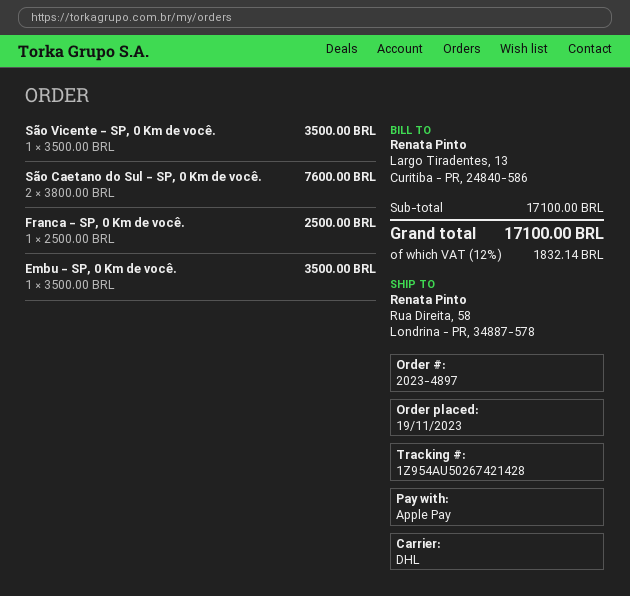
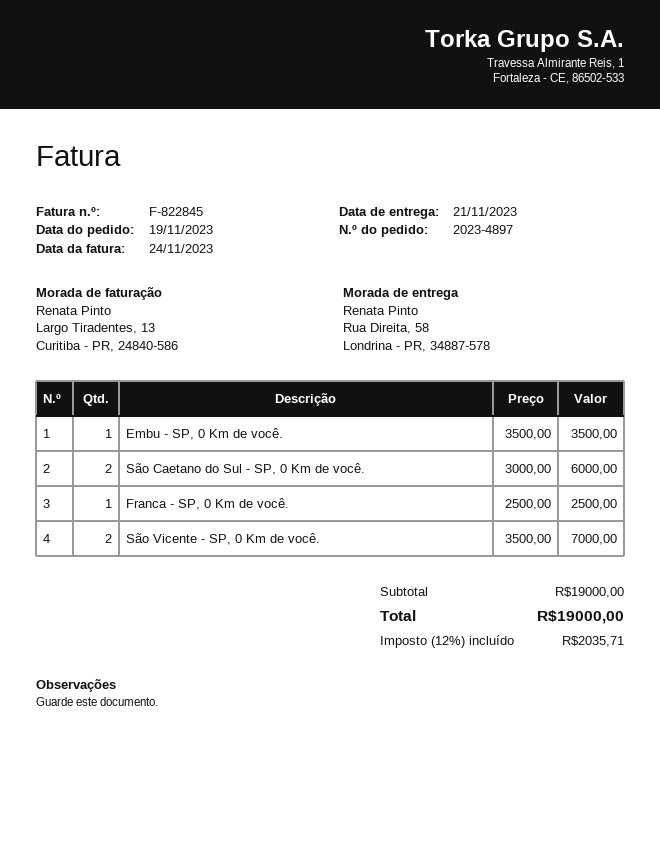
São Vicente - SP, 0 Km de você.: 1 x 3500.00 = 3500.00 -> 2 x 3500.00 = 7000.00
São Caetano do Sul - SP, 0 Km de você.: 2 x 3800.00 = 7600.00 -> 2 x 3000.00 = 6000.00
subtotal: 17100.00 -> 19000.00
tax: 12% = 1832.14 -> 12% = 2035.71
total: 17100.00 -> 19000.00

